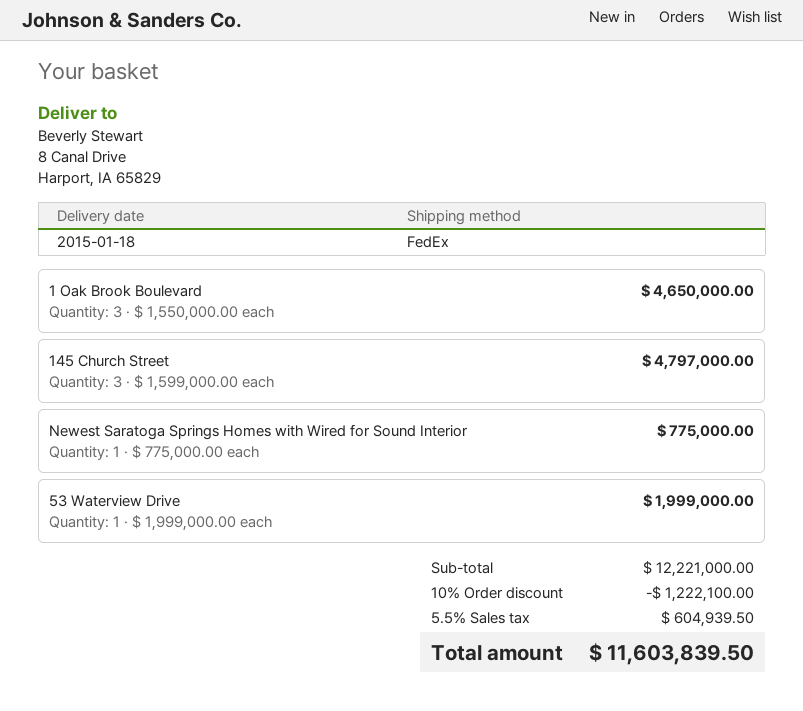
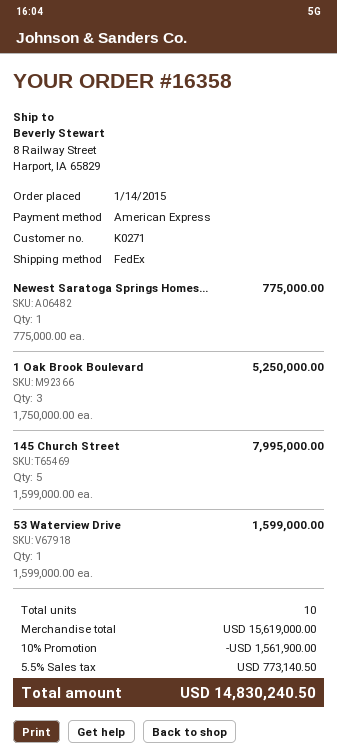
ship to: 8 Canal Drive, Harport, IA 65829 -> 8 Railway Street, Harport, IA 65829
1 Oak Brook Boulevard: 3 x 1550000.00 = 4650000.00 -> 3 x 1750000.00 = 5250000.00
145 Church Street: 3 x 1599000.00 = 4797000.00 -> 5 x 1599000.00 = 7995000.00
53 Waterview Drive: 1 x 1999000.00 = 1999000.00 -> 1 x 1599000.00 = 1599000.00
subtotal: 12221000.00 -> 15619000.00
discount: 10% = 1222100.00 -> 10% = 1561900.00
tax: 5.5% = 604939.50 -> 5.5% = 773140.50
total: 11603839.50 -> 14830240.50

